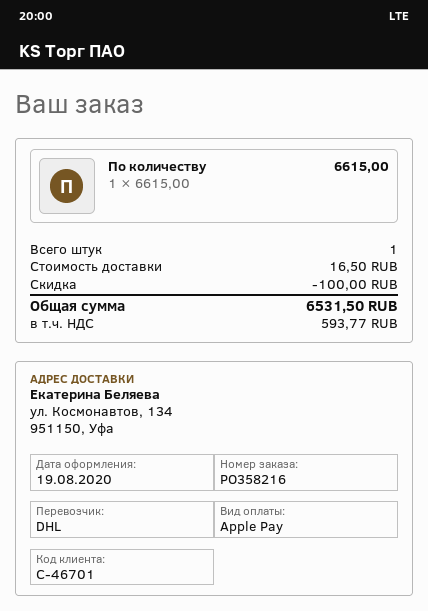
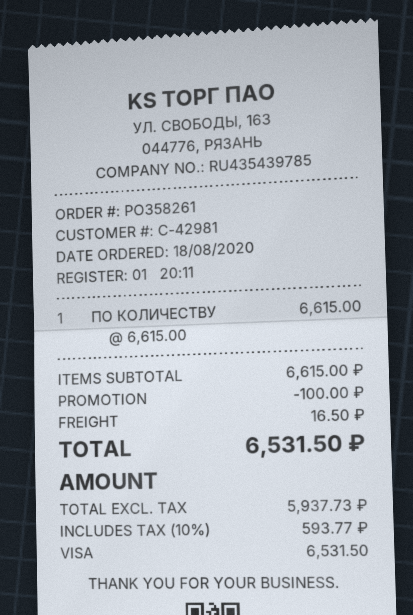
order number: PO358216 -> PO358261
order date: 2020-08-19 -> 2020-08-18
customer number: C-46701 -> C-42981
payment method: Apple Pay -> Visa

